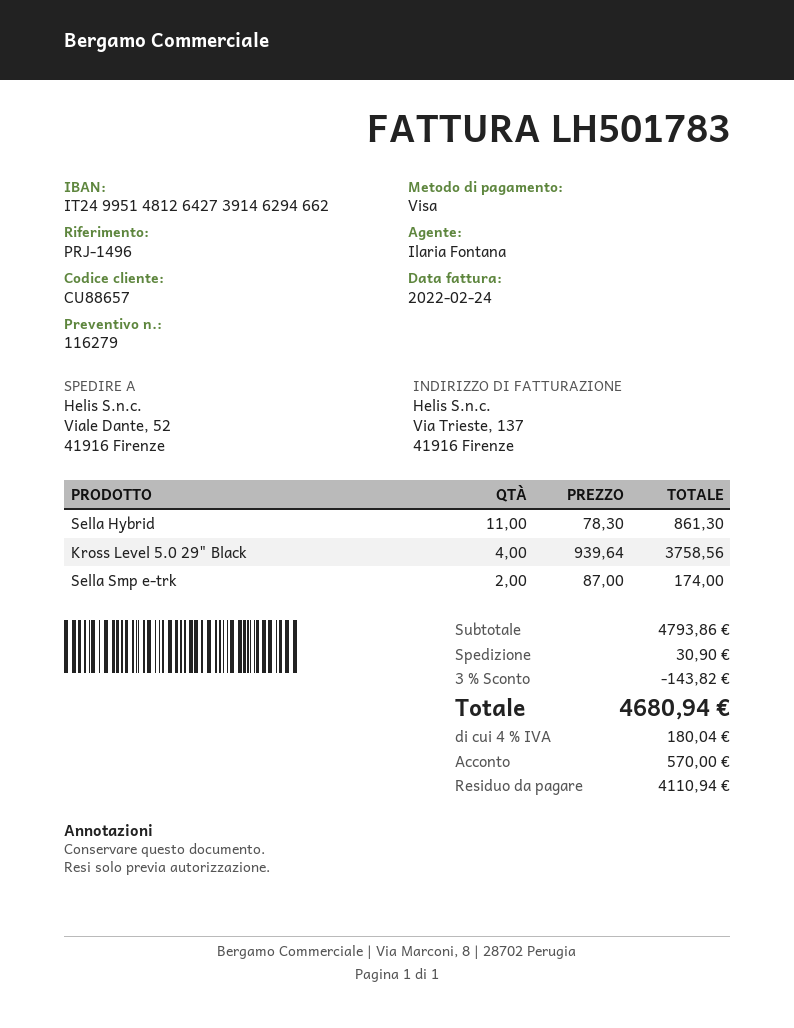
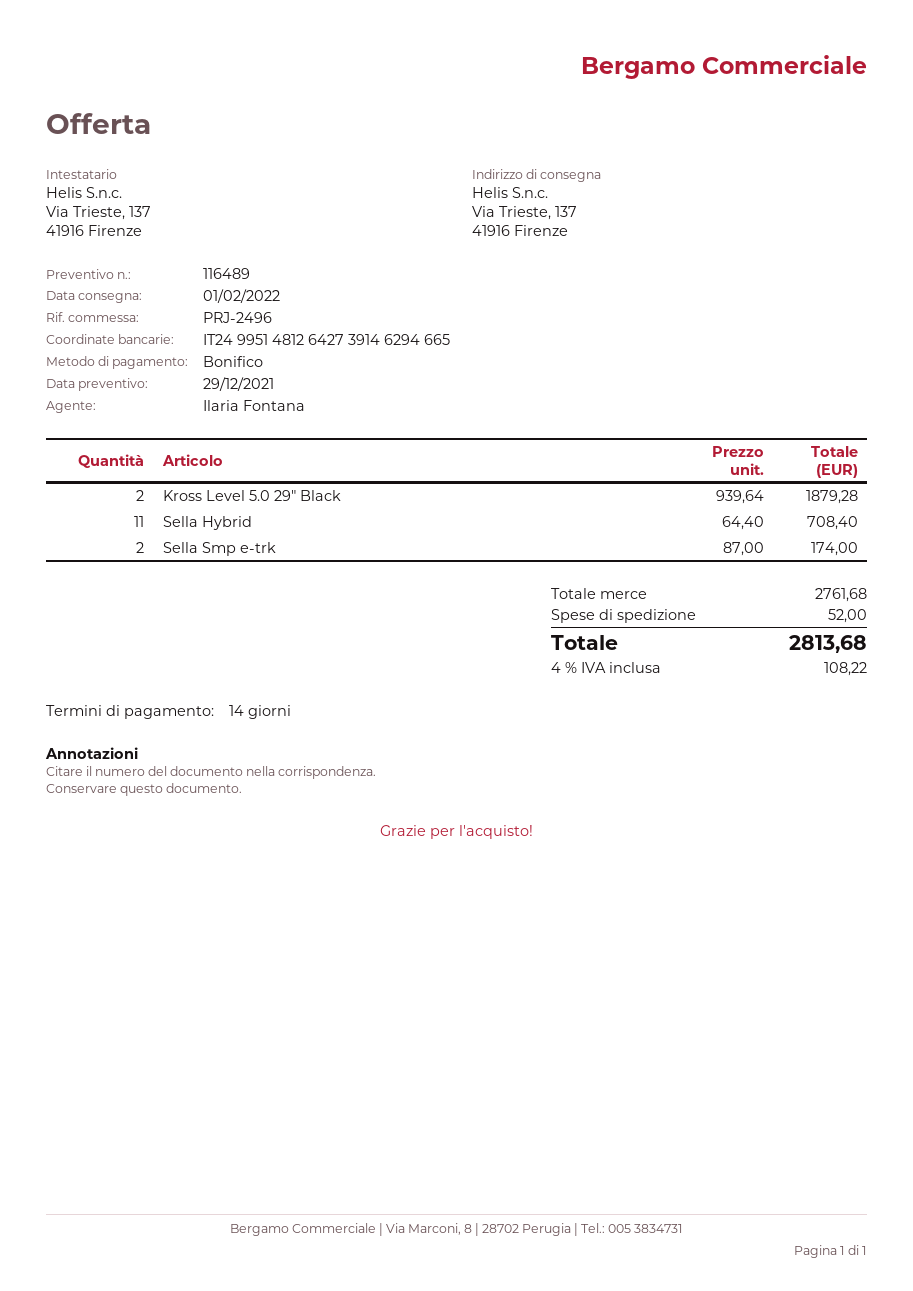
quote number: 116279 -> 116489
reference: PRJ-1496 -> PRJ-2496
payment method: Visa -> bank transfer
bank account: IT2499514812642739146294662 -> IT2499514812642739146294665
ship to: Viale Dante, 52, 41916 Firenze -> Via Trieste, 137, 41916 Firenze
Sella Hybrid: 11 x 78.30 = 861.30 -> 11 x 64.40 = 708.40
Kross Level 5.0 29" Black: 4 x 939.64 = 3758.56 -> 2 x 939.64 = 1879.28
subtotal: 4793.86 -> 2761.68
discount: 3% = 143.82 -> none
shipping: 30.90 -> 52.00
tax: 4% = 180.04 -> 4% = 108.22
total: 4680.94 -> 2813.68

